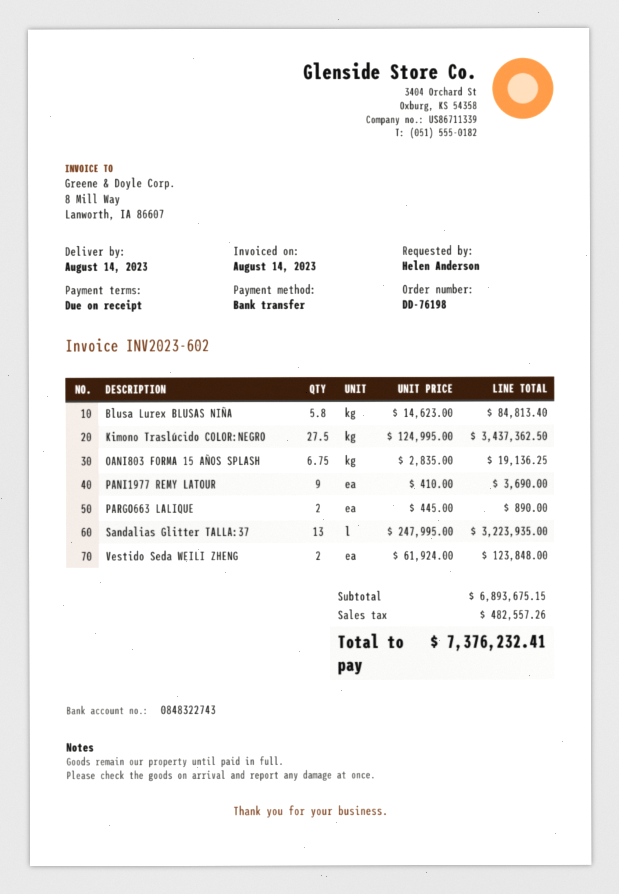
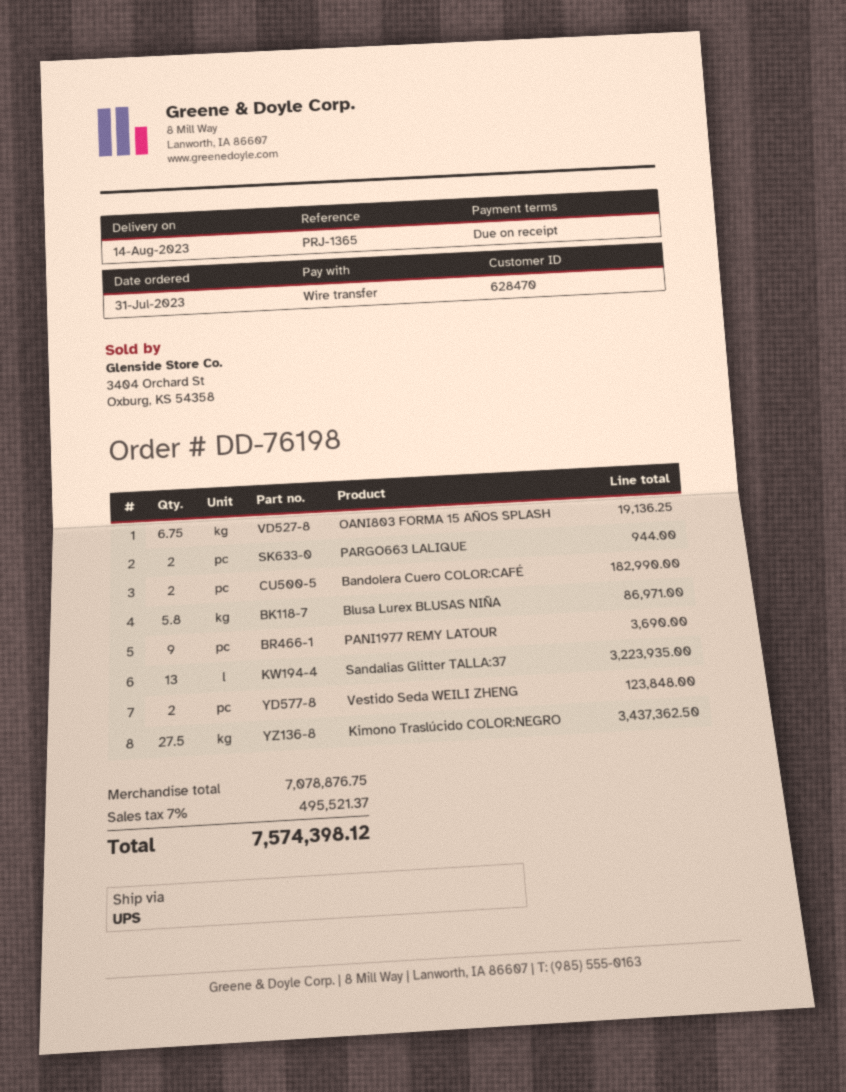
Blusa Lurex BLUSAS NIÑA: 5.8 for 84813.40 -> 5.8 for 86971.00
PARGO663 LALIQUE: 2 for 890.00 -> 2 for 944.00
Bandolera Cuero COLOR:CAFÉ: none -> 2 for 182990.00
subtotal: 6893675.15 -> 7078876.75
tax: 482557.26 -> 495521.37
total: 7376232.41 -> 7574398.12

